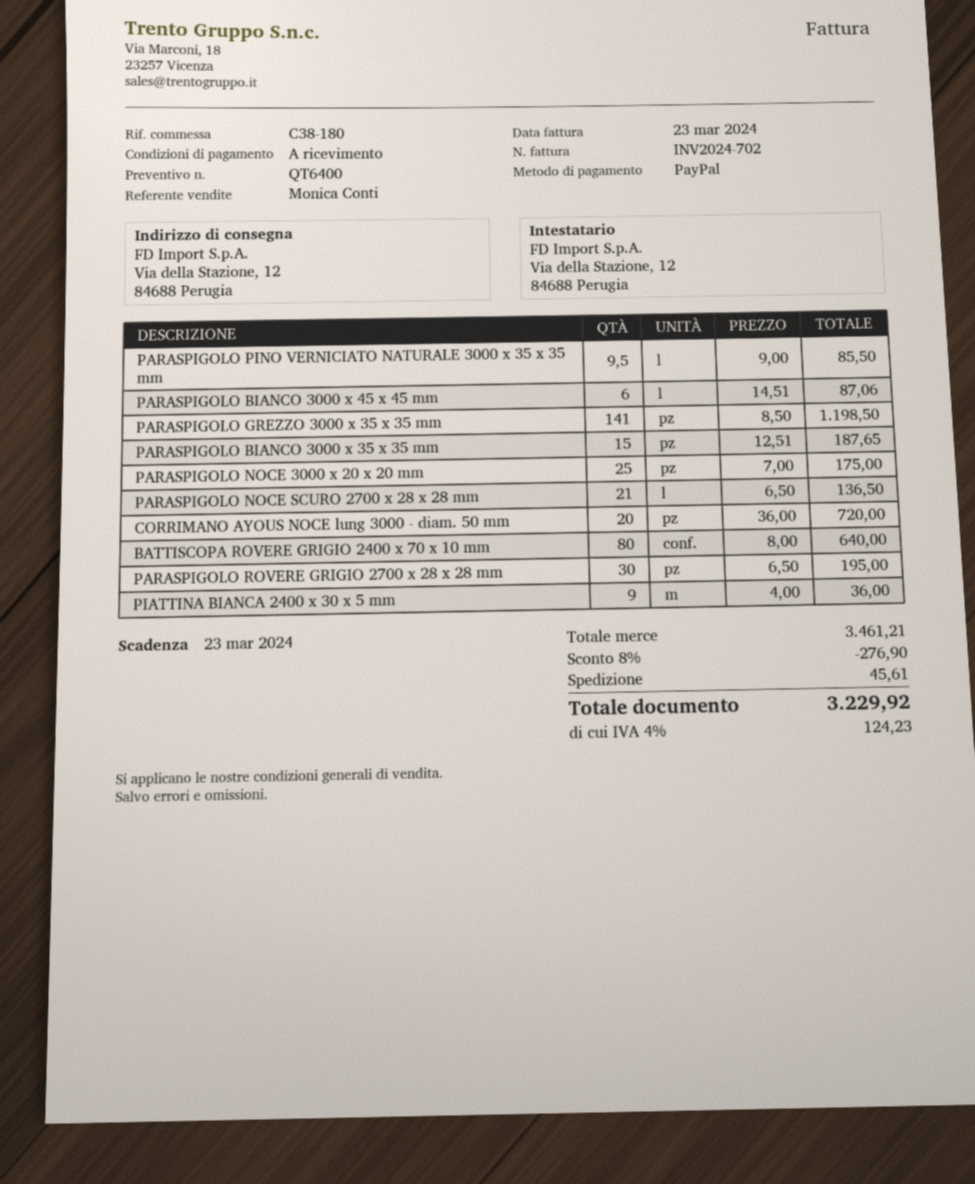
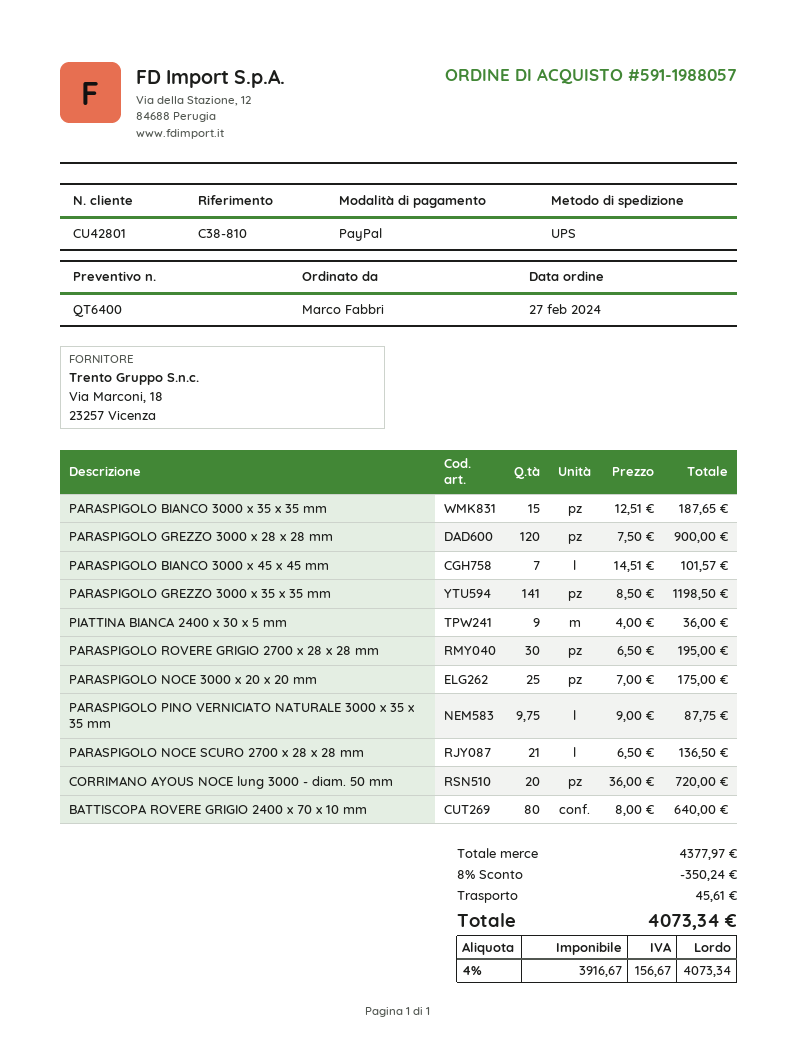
reference: C38-180 -> C38-810
PARASPIGOLO PINO VERNICIATO NATURALE 3000 x 35 x 35 mm: 9.5 x 9.00 = 85.50 -> 9.75 x 9.00 = 87.75
PARASPIGOLO BIANCO 3000 x 45 x 45 mm: 6 x 14.51 = 87.06 -> 7 x 14.51 = 101.57
PARASPIGOLO GREZZO 3000 x 28 x 28 mm: none -> 120 x 7.50 = 900.00
subtotal: 3461.21 -> 4377.97
discount: 8% = 276.90 -> 8% = 350.24
tax: 4% = 124.23 -> 4% = 156.67
total: 3229.92 -> 4073.34

